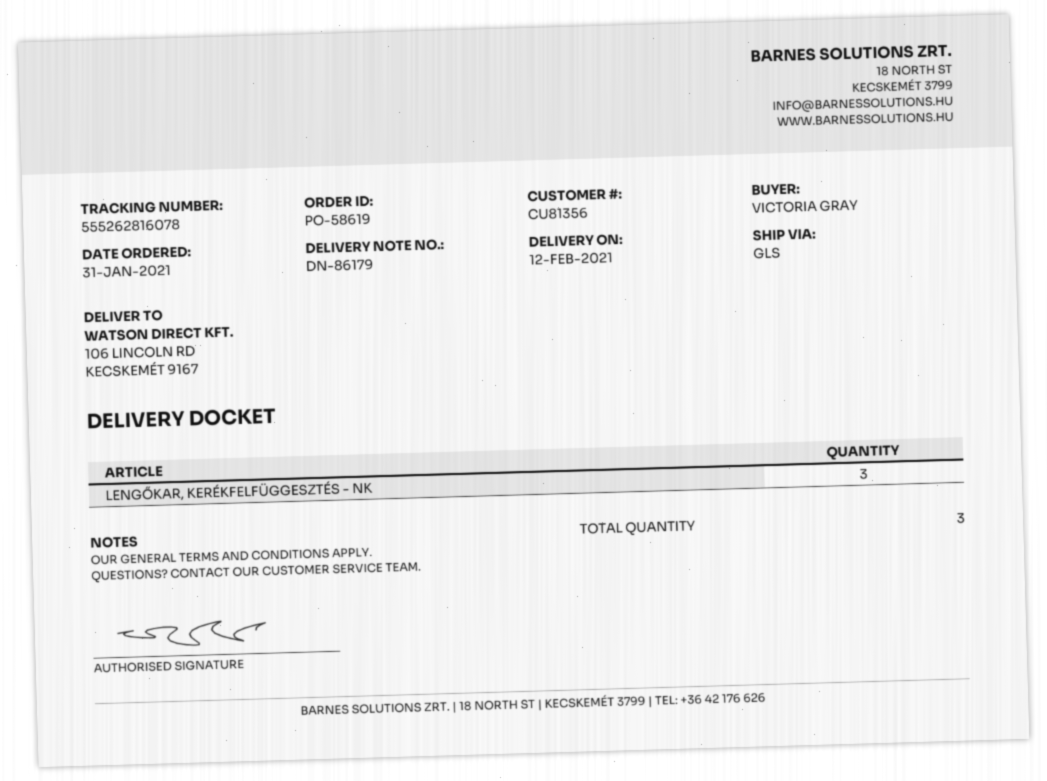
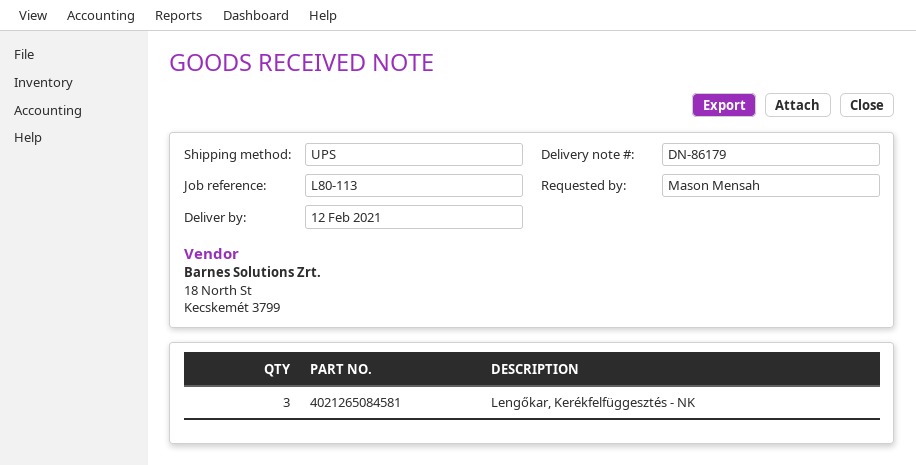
ordered by: VICTORIA GRAY -> Mason Mensah
shipping method: GLS -> UPS

